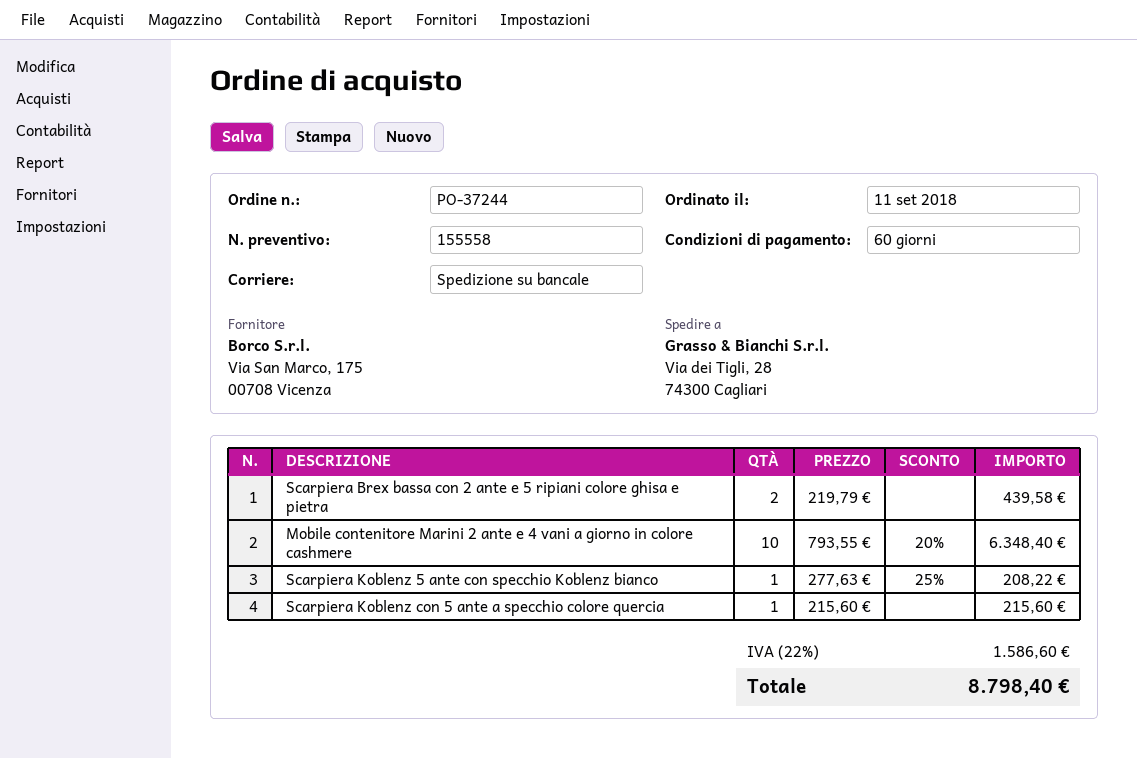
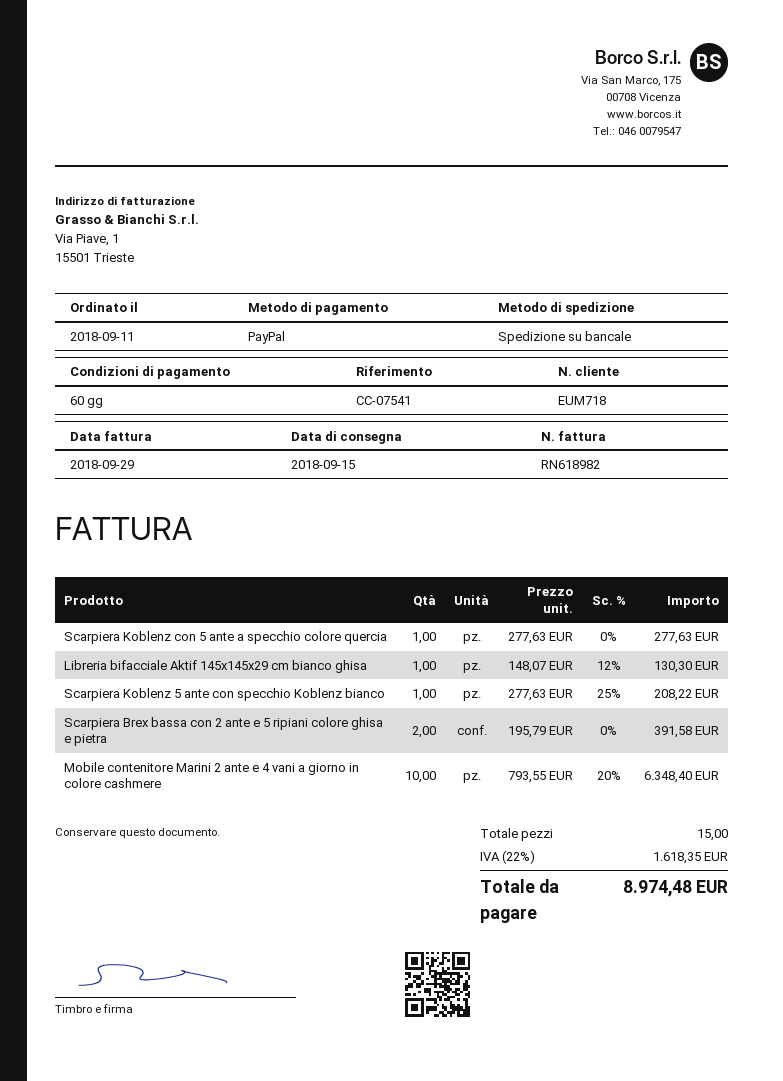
Scarpiera Brex bassa con 2 ante e 5 ripiani colore ghisa e pietra: 2 x 219.79 = 439.58 -> 2 x 195.79 = 391.58
Scarpiera Koblenz con 5 ante a specchio colore quercia: 1 x 215.60 = 215.60 -> 1 x 277.63 = 277.63
Libreria bifacciale Aktif 145x145x29 cm bianco ghisa: none -> 1 x 148.07 - 12% = 130.30
tax: 22% = 1586.60 -> 22% = 1618.35
total: 8798.40 -> 8974.48

